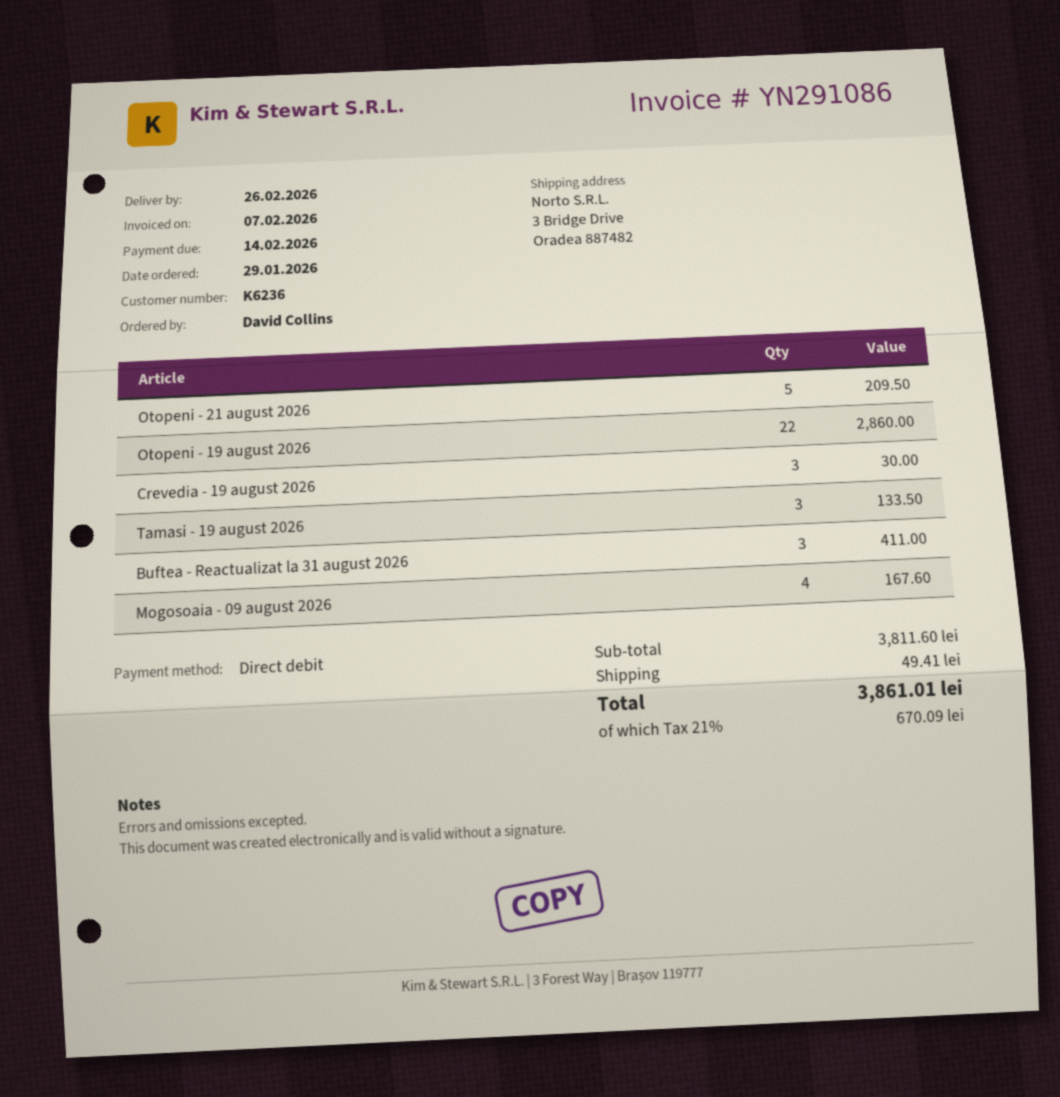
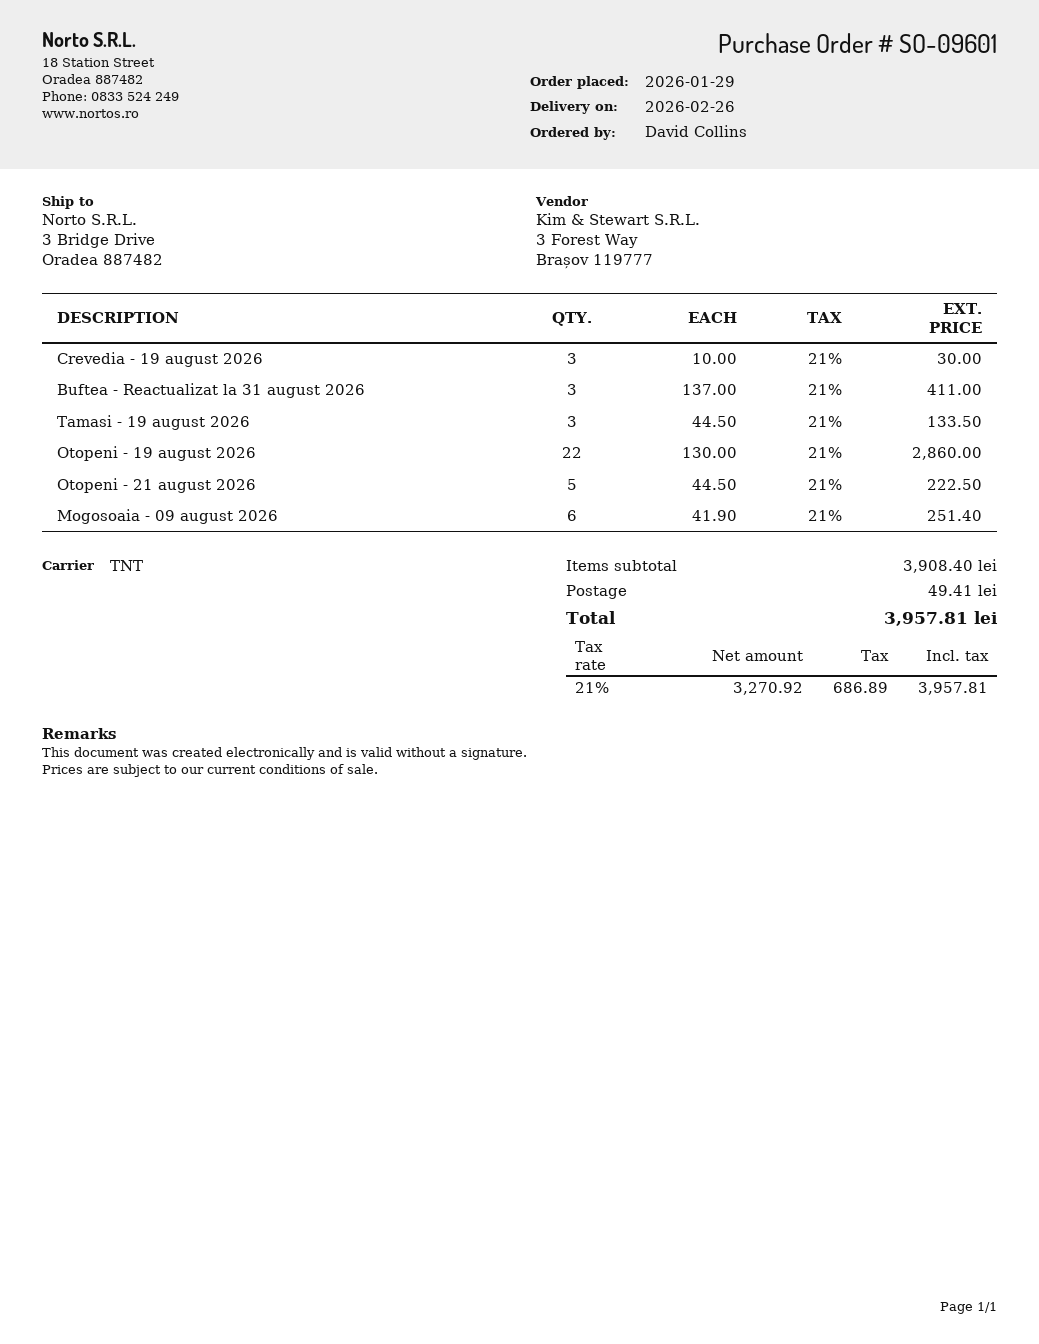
Otopeni - 21 august 2026: 5 for 209.50 -> 5 for 222.50
Mogosoaia - 09 august 2026: 4 for 167.60 -> 6 for 251.40
subtotal: 3811.60 -> 3908.40
tax: 21% = 670.09 -> 21% = 686.89
total: 3861.01 -> 3957.81

